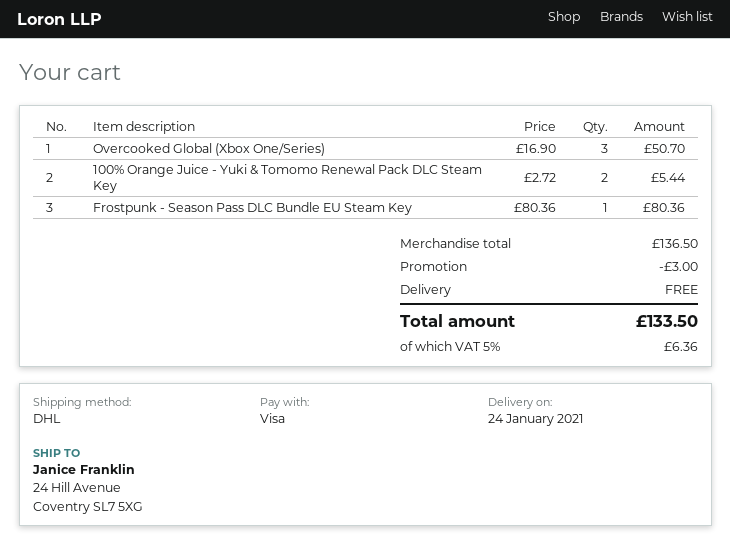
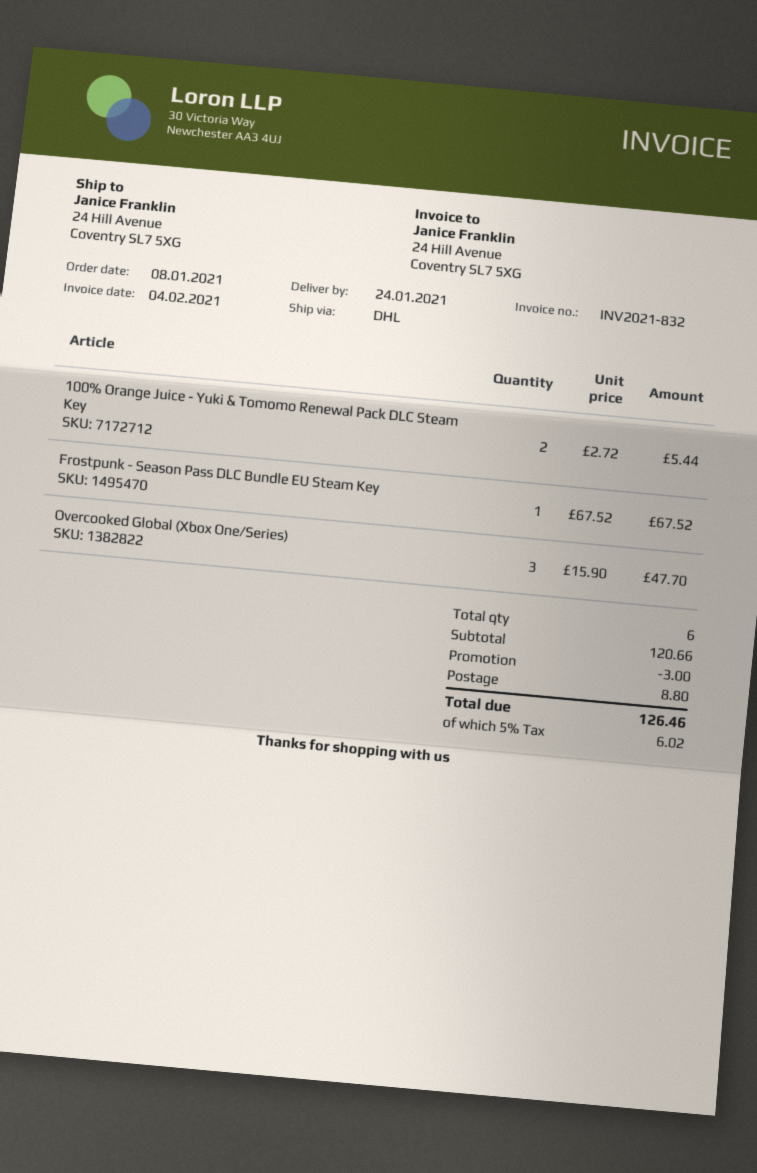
Overcooked Global (Xbox One/Series): 3 x 16.90 = 50.70 -> 3 x 15.90 = 47.70
Frostpunk - Season Pass DLC Bundle EU Steam Key: 1 x 80.36 = 80.36 -> 1 x 67.52 = 67.52
subtotal: 136.50 -> 120.66
shipping: 0.00 -> 8.80
tax: 5% = 6.36 -> 5% = 6.02
total: 133.50 -> 126.46

